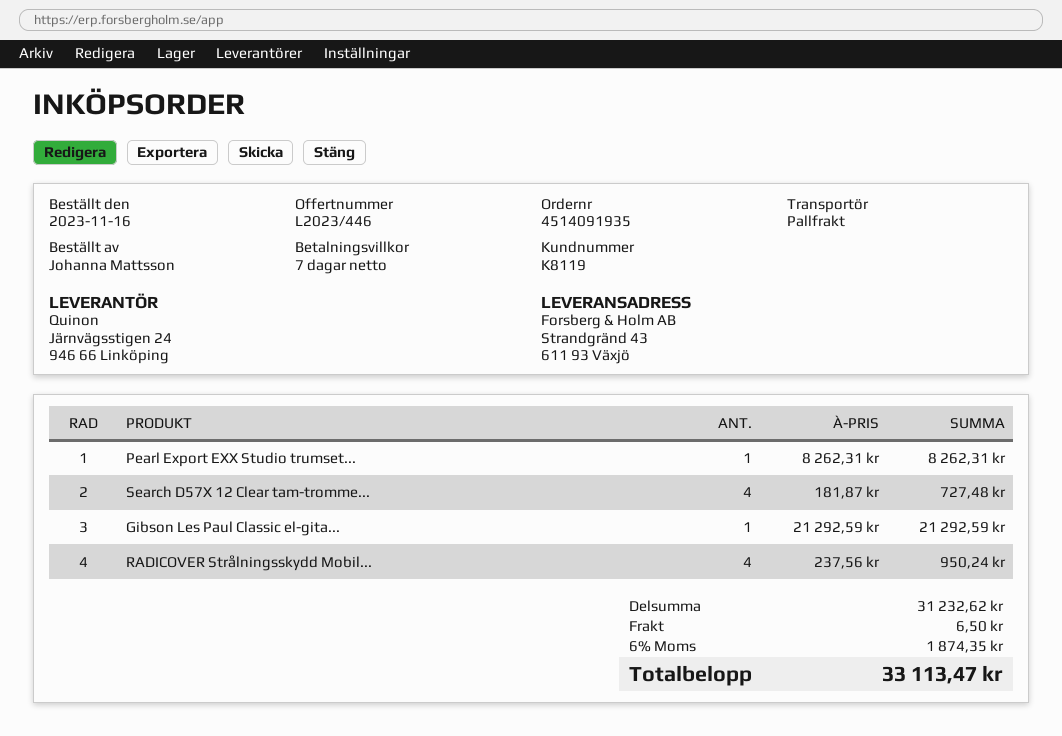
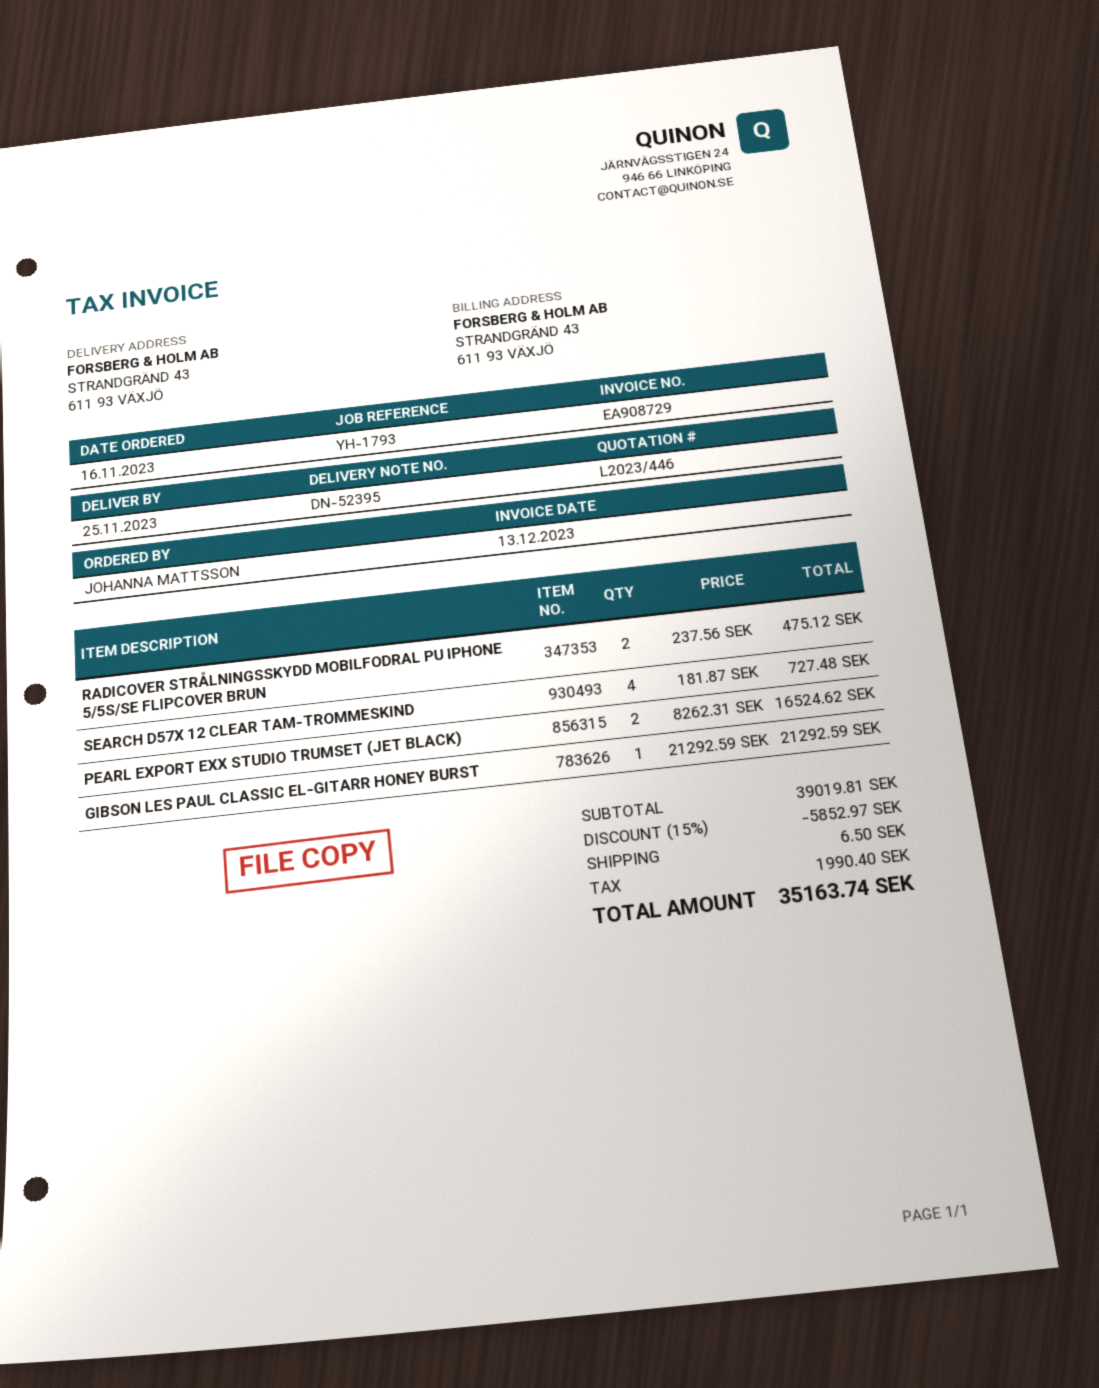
Pearl Export EXX Studio trumset...: 1 x 8262.31 = 8262.31 -> 2 x 8262.31 = 16524.62
RADICOVER Strålningsskydd Mobil...: 4 x 237.56 = 950.24 -> 2 x 237.56 = 475.12
subtotal: 31232.62 -> 39019.81
discount: none -> 15% = 5852.97
tax: 1874.35 -> 1990.40
total: 33113.47 -> 35163.74

